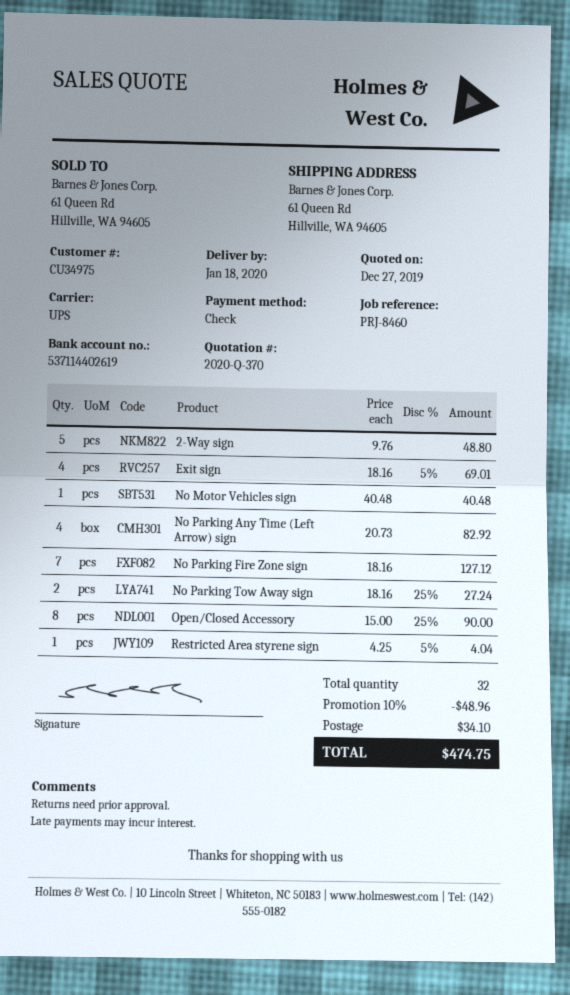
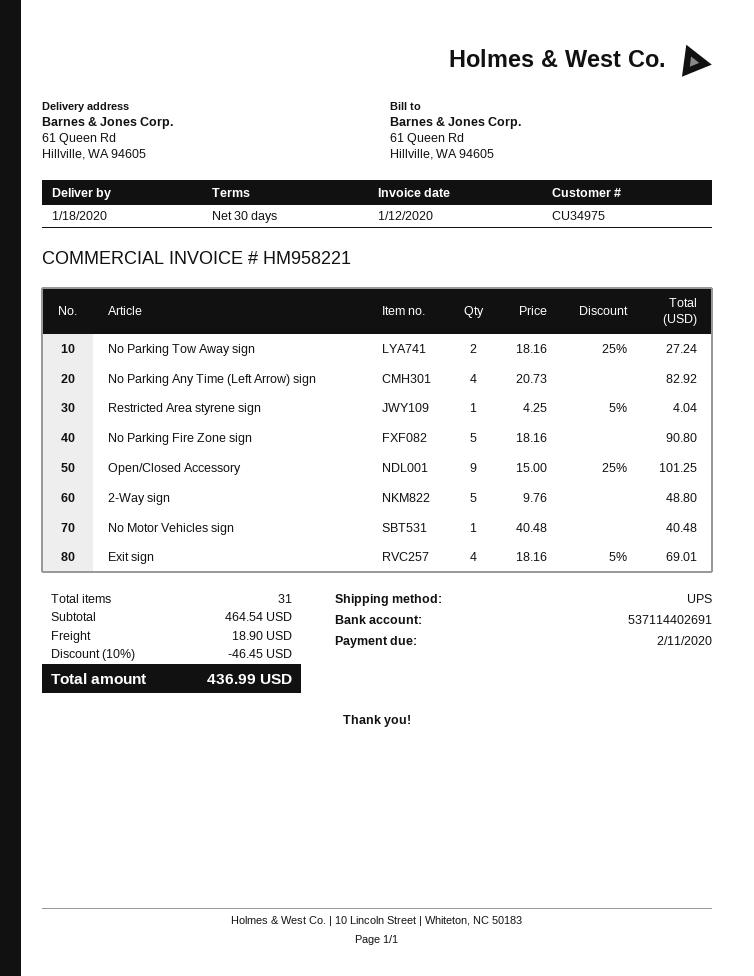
bank account: 537114402619 -> 537114402691
No Parking Fire Zone sign: 7 x 18.16 = 127.12 -> 5 x 18.16 = 90.80
Open/Closed Accessory: 8 x 15.00 - 25% = 90.00 -> 9 x 15.00 - 25% = 101.25
total quantity: 32 -> 31
discount: 10% = 48.96 -> 10% = 46.45
shipping: 34.10 -> 18.90
total: 474.75 -> 436.99

